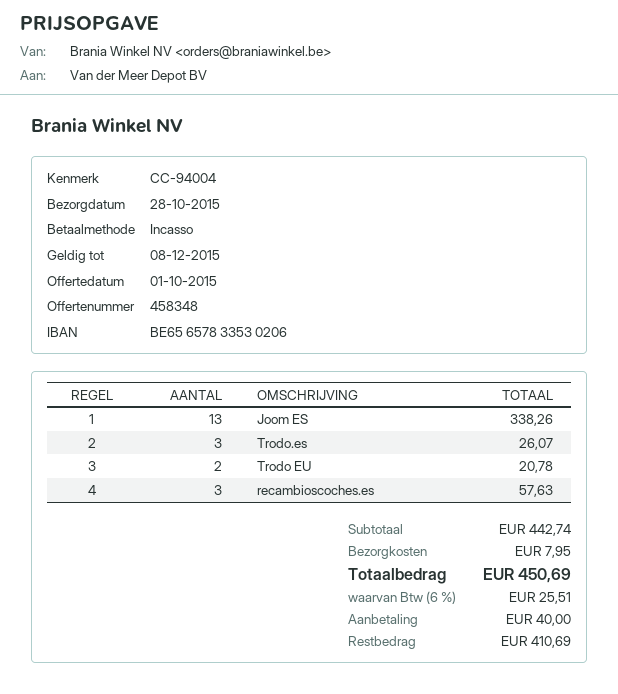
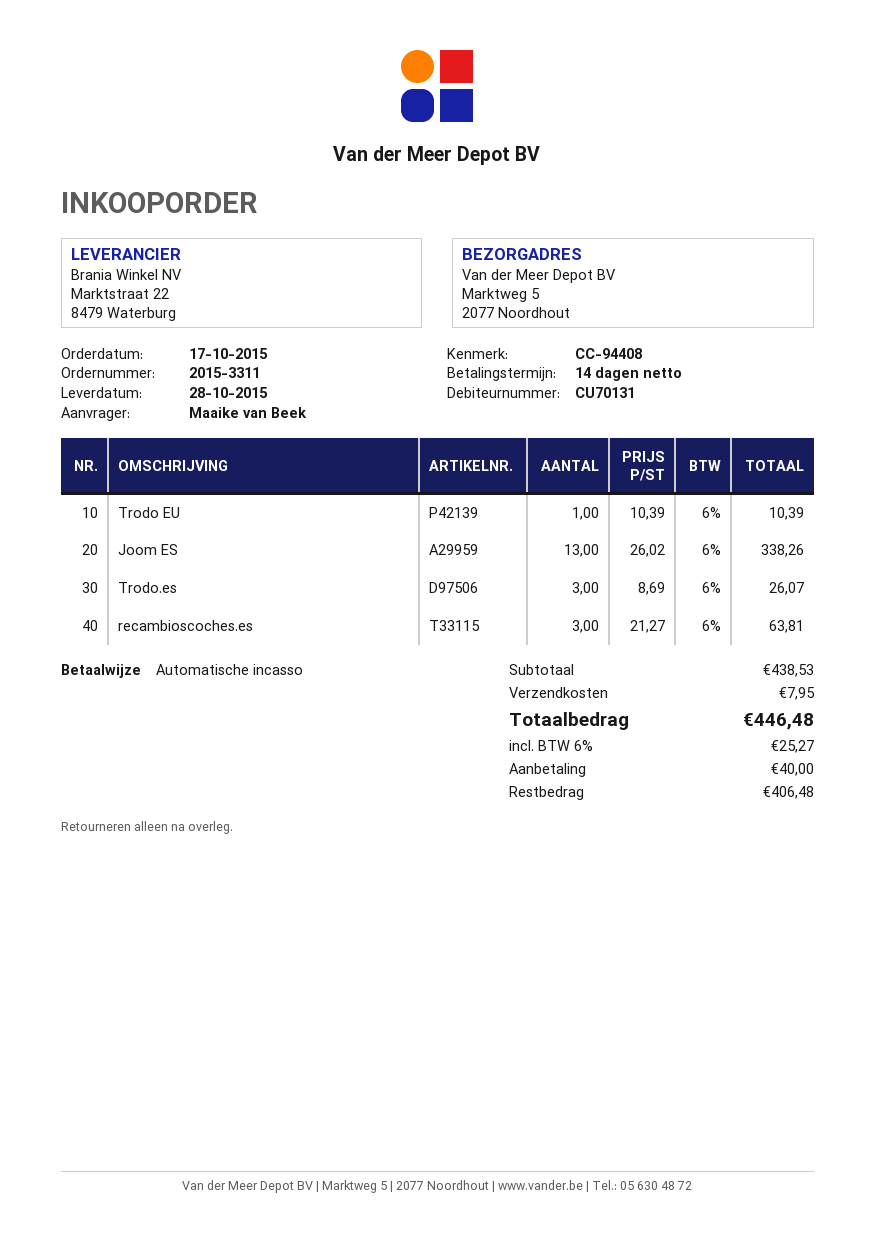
reference: CC-94004 -> CC-94408
Trodo EU: 2 for 20.78 -> 1 for 10.39
recambioscoches.es: 3 for 57.63 -> 3 for 63.81
subtotal: 442.74 -> 438.53
tax: 6% = 25.51 -> 6% = 25.27
total: 450.69 -> 446.48
balance: 410.69 -> 406.48

